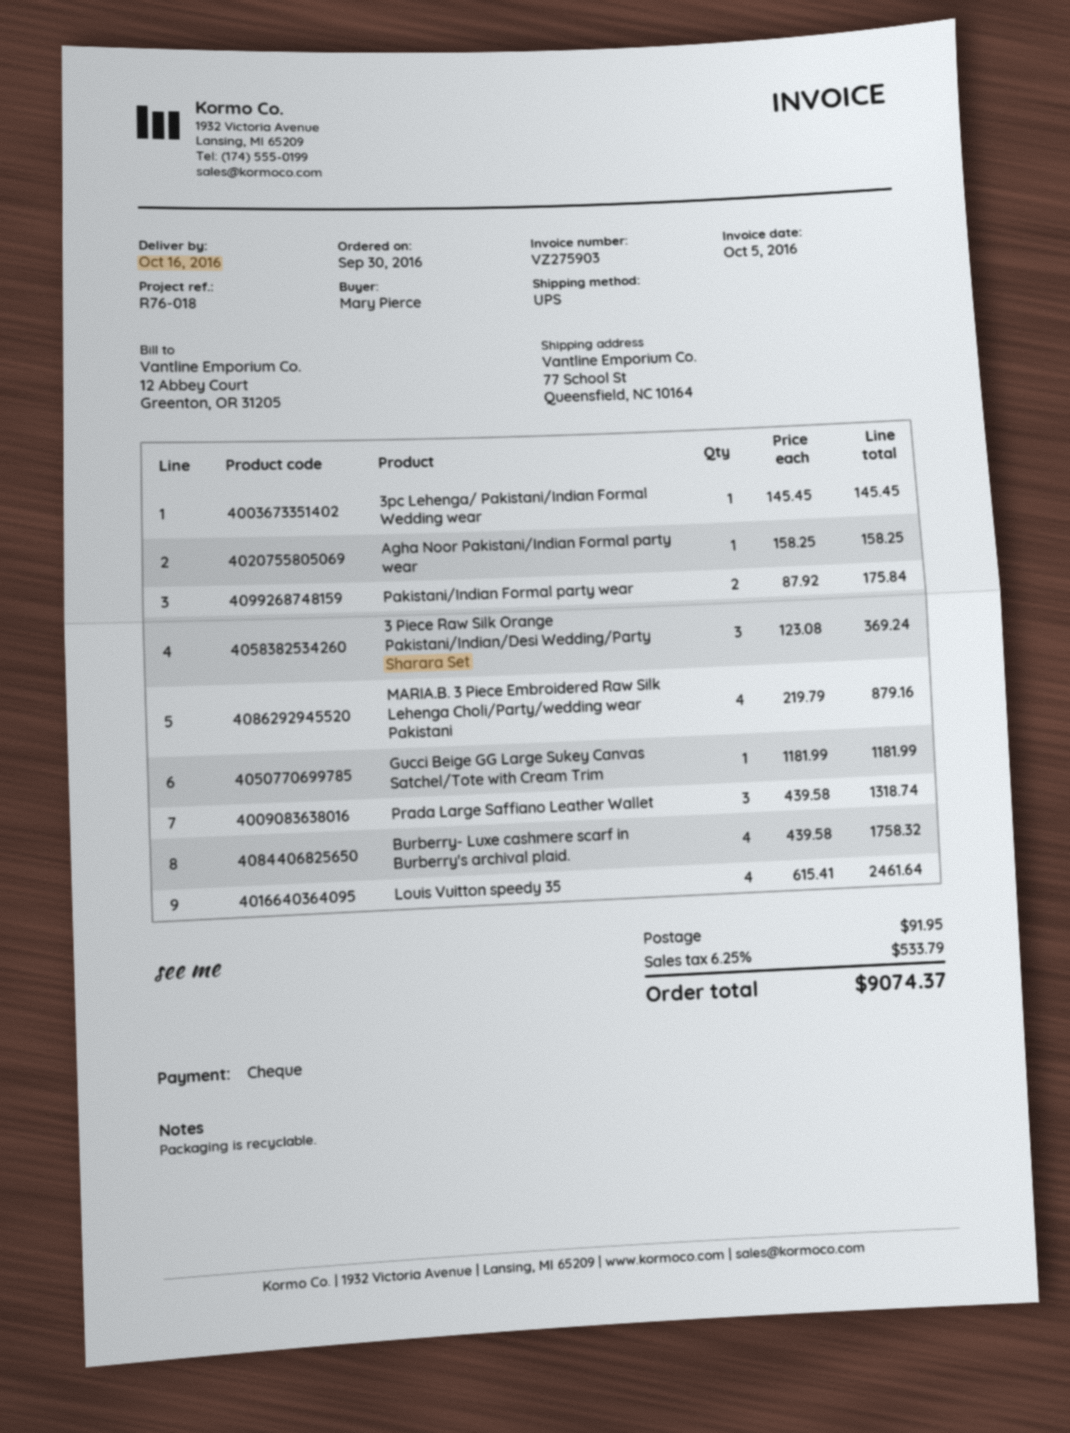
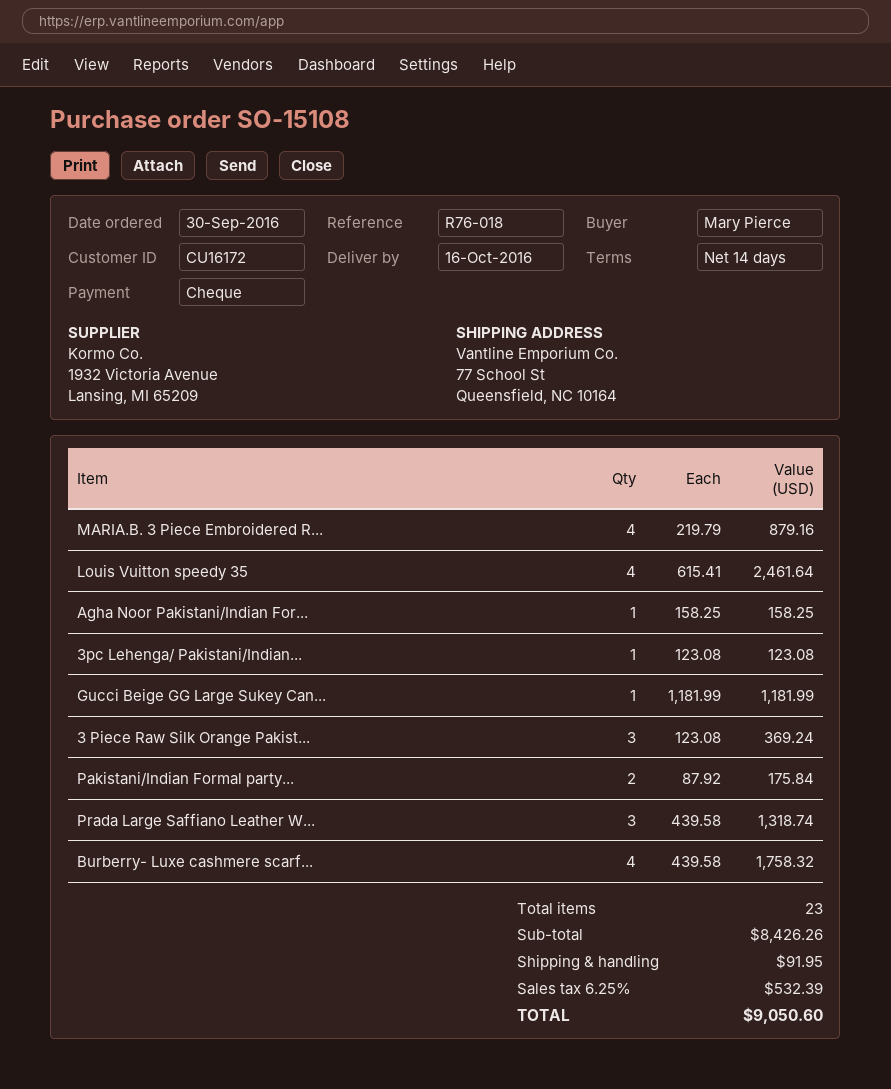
3pc Lehenga/ Pakistani/Indian Formal Wedding wear: 1 x 145.45 = 145.45 -> 1 x 123.08 = 123.08
tax: 6.25% = 533.79 -> 6.25% = 532.39
total: 9074.37 -> 9050.60

